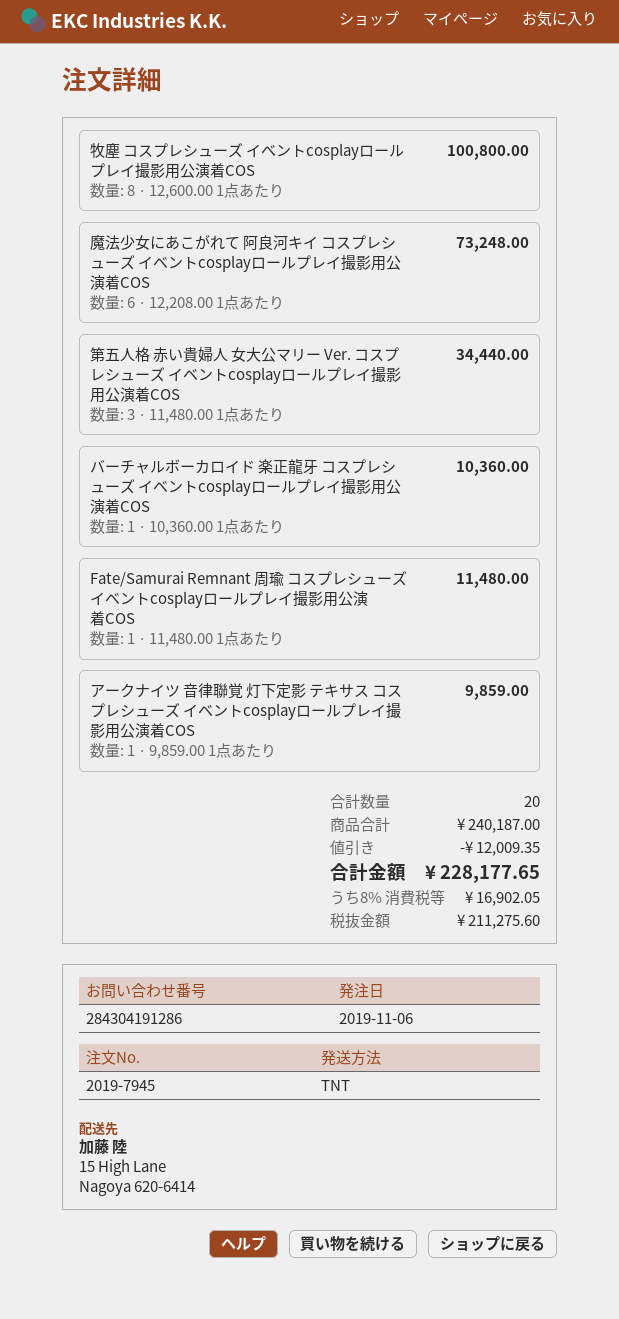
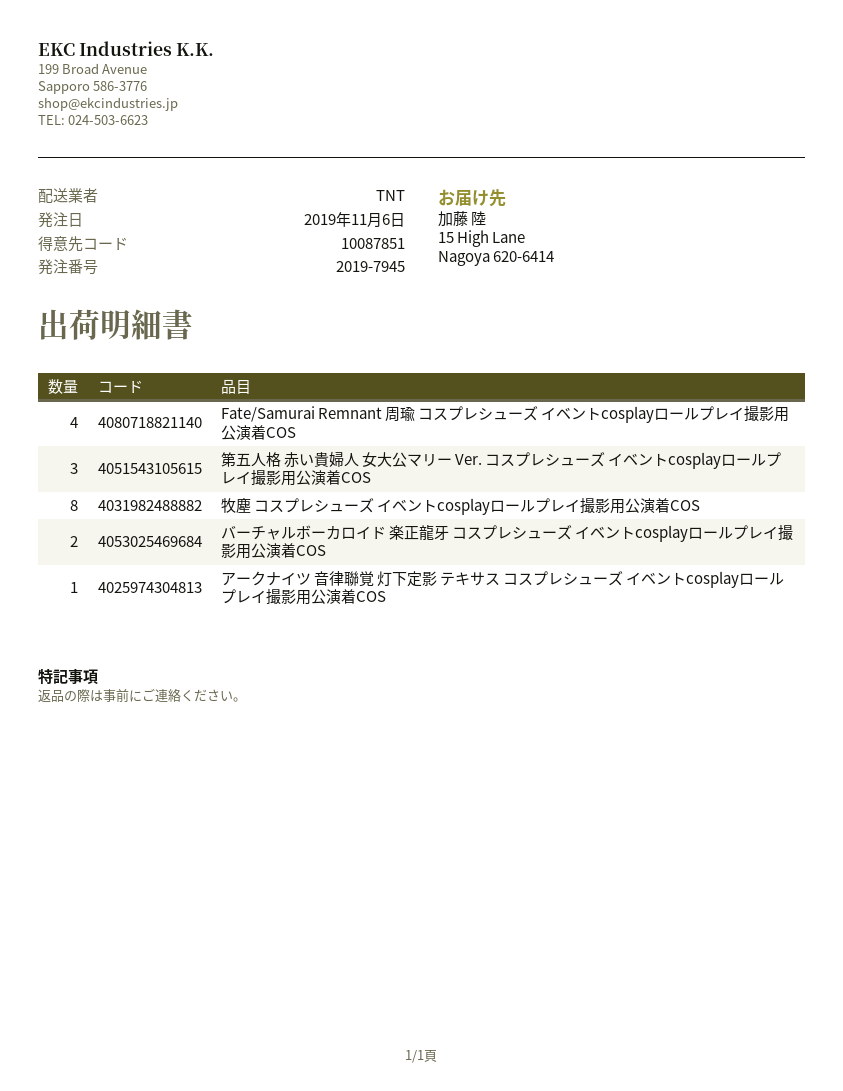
魔法少女にあこがれて 阿良河キイ コスプレシューズ イベントcosplayロールプレイ撮影用公演着COS: 6 -> none
バーチャルボーカロイド 楽正龍牙 コスプレシューズ イベントcosplayロールプレイ撮影用公演着COS: 1 -> 2
Fate/Samurai Remnant 周瑜 コスプレシューズ イベントcosplayロールプレイ撮影用公演着COS: 1 -> 4

